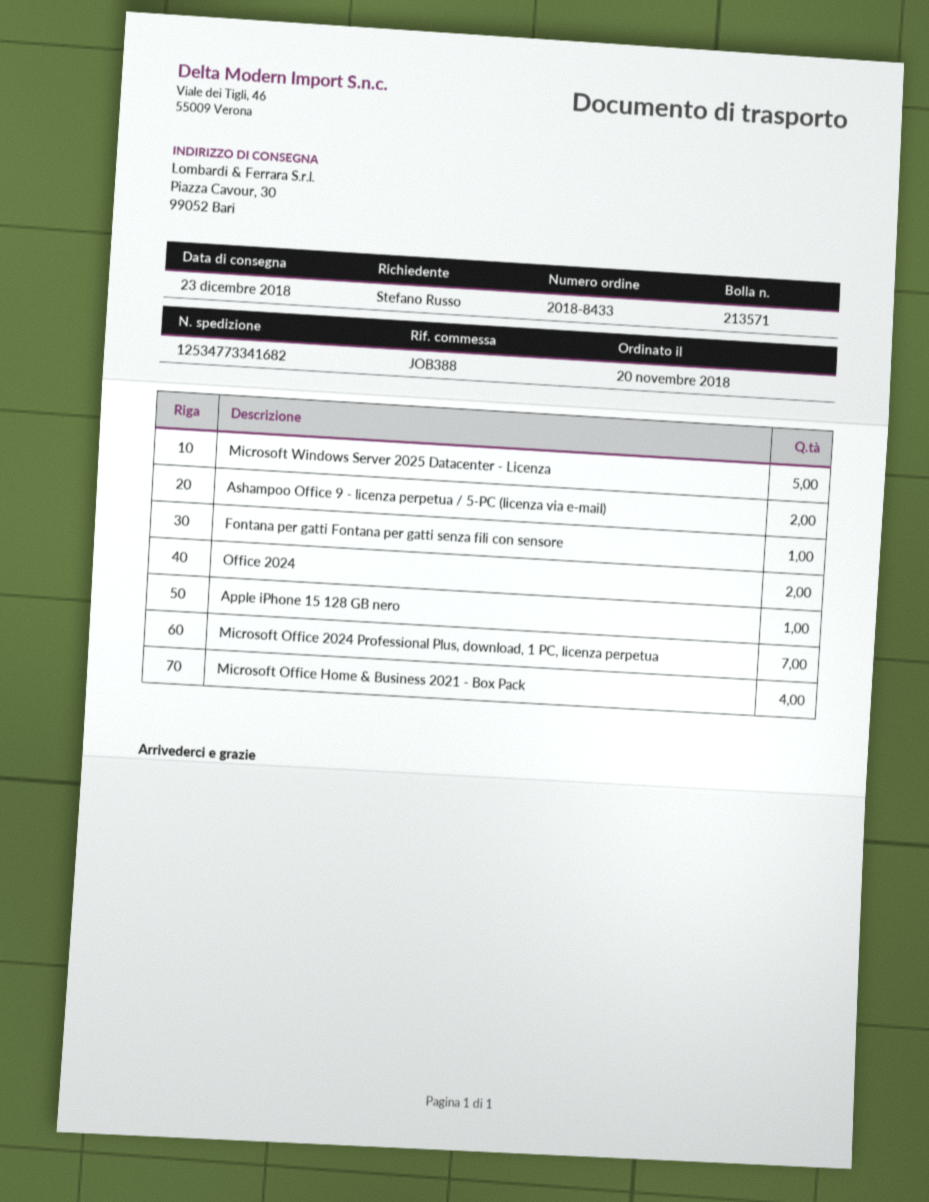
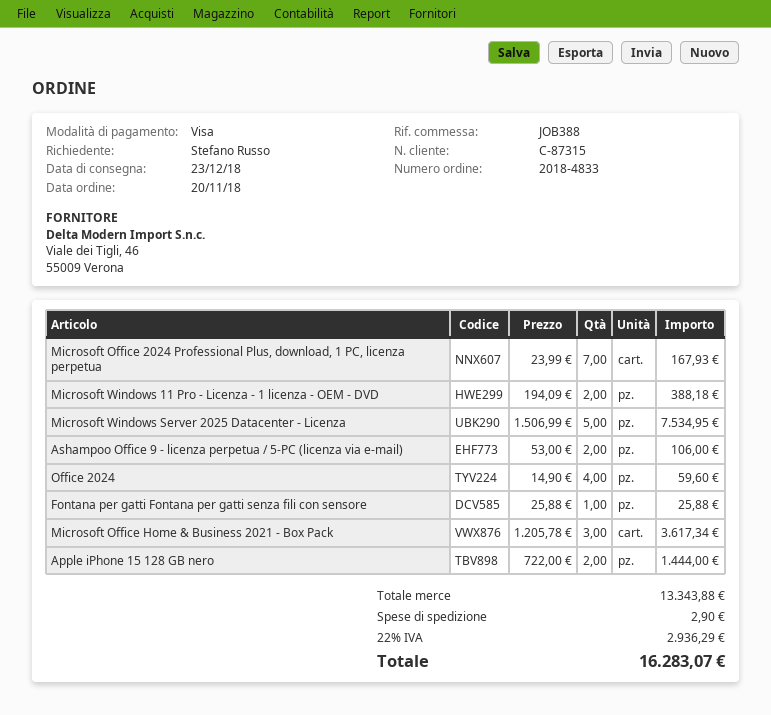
order number: 2018-8433 -> 2018-4833
Office 2024: 2 -> 4
Apple iPhone 15 128 GB nero: 1 -> 2
Microsoft Office Home & Business 2021 - Box Pack: 4 -> 3
Microsoft Windows 11 Pro - Licenza - 1 licenza - OEM - DVD: none -> 2

